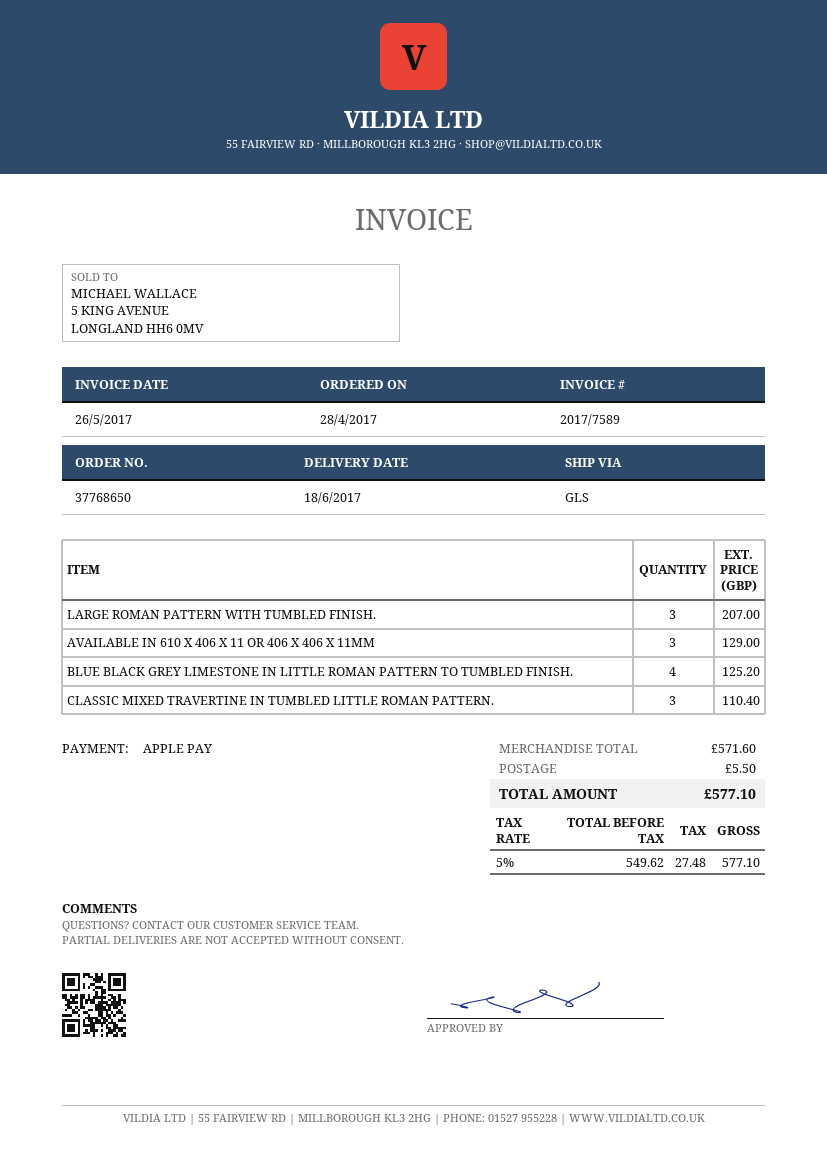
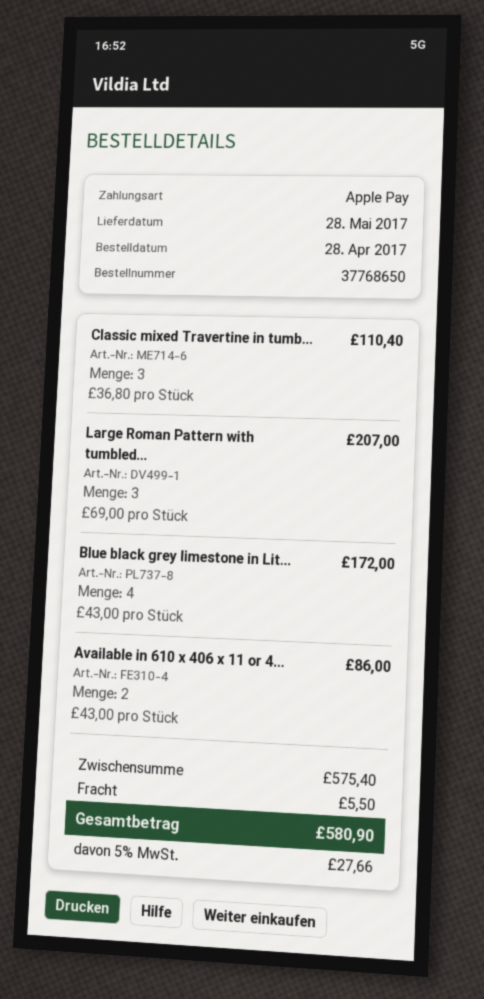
delivery date: 2017-06-18 -> 2017-05-28
AVAILABLE IN 610 X 406 X 11 OR 406 X 406 X 11MM: 3 for 129.00 -> 2 for 86.00
BLUE BLACK GREY LIMESTONE IN LITTLE ROMAN PATTERN TO TUMBLED FINISH.: 4 for 125.20 -> 4 for 172.00
subtotal: 571.60 -> 575.40
tax: 5% = 27.48 -> 5% = 27.66
total: 577.10 -> 580.90

